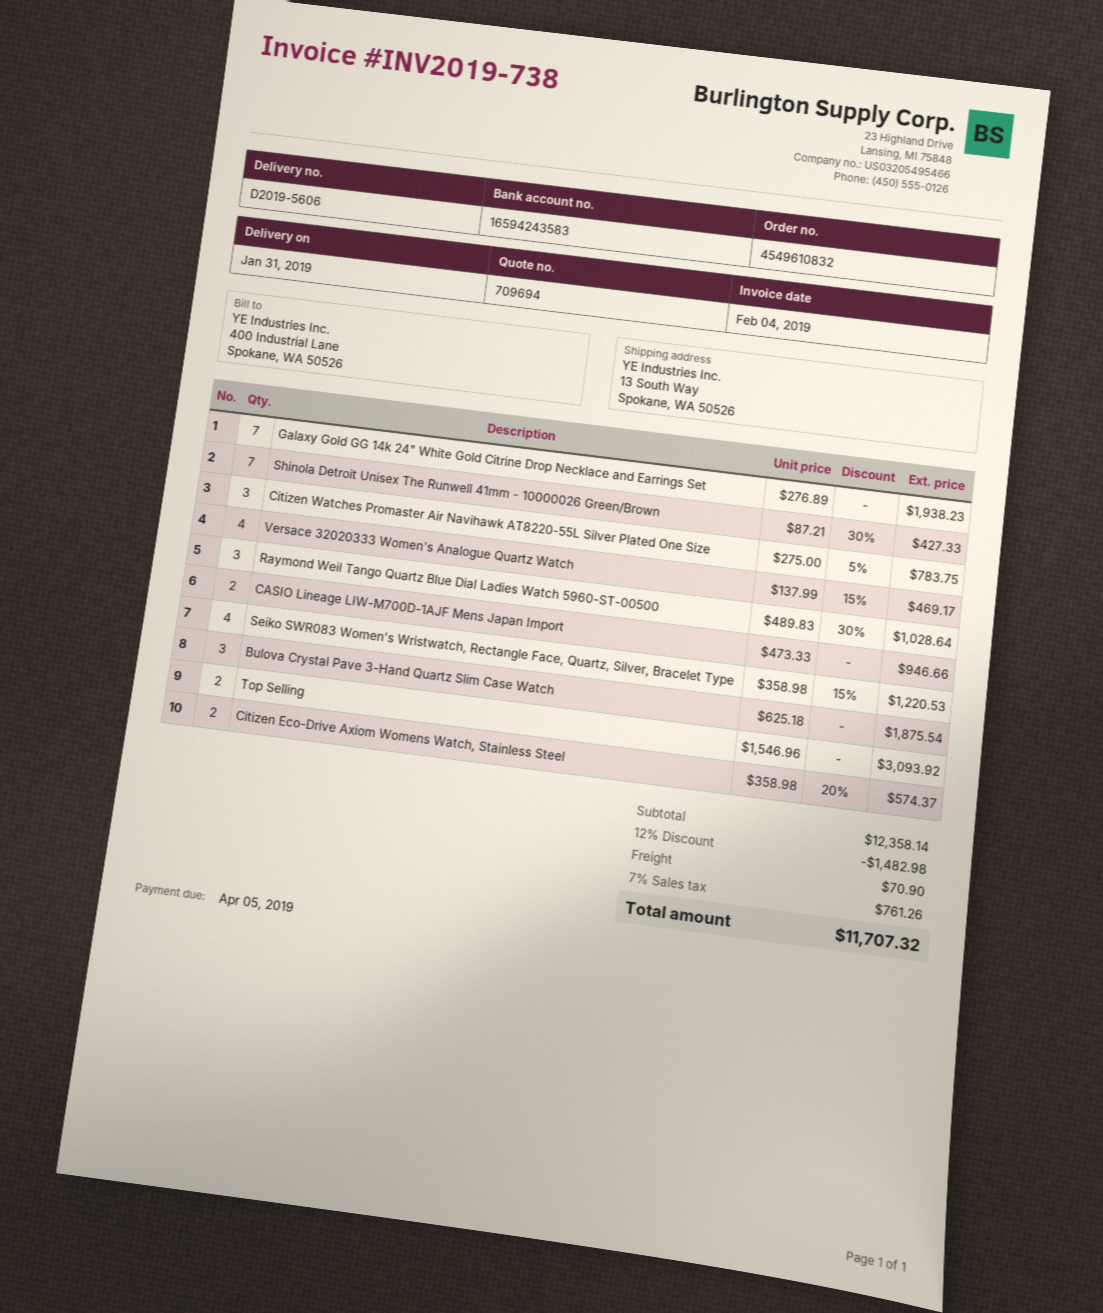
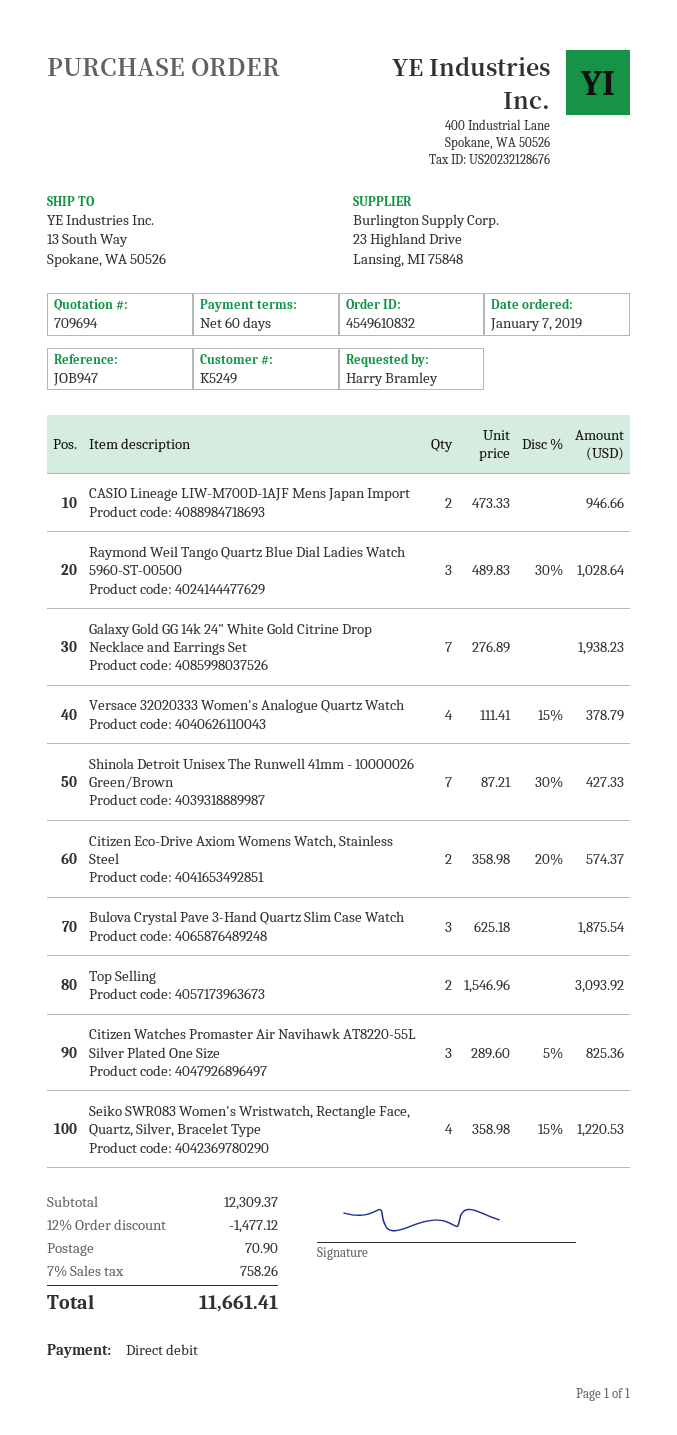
Citizen Watches Promaster Air Navihawk AT8220-55L Silver Plated One Size: 3 x 275.00 - 5% = 783.75 -> 3 x 289.60 - 5% = 825.36
Versace 32020333 Women's Analogue Quartz Watch: 4 x 137.99 - 15% = 469.17 -> 4 x 111.41 - 15% = 378.79
subtotal: 12358.14 -> 12309.37
discount: 12% = 1482.98 -> 12% = 1477.12
tax: 7% = 761.26 -> 7% = 758.26
total: 11707.32 -> 11661.41

